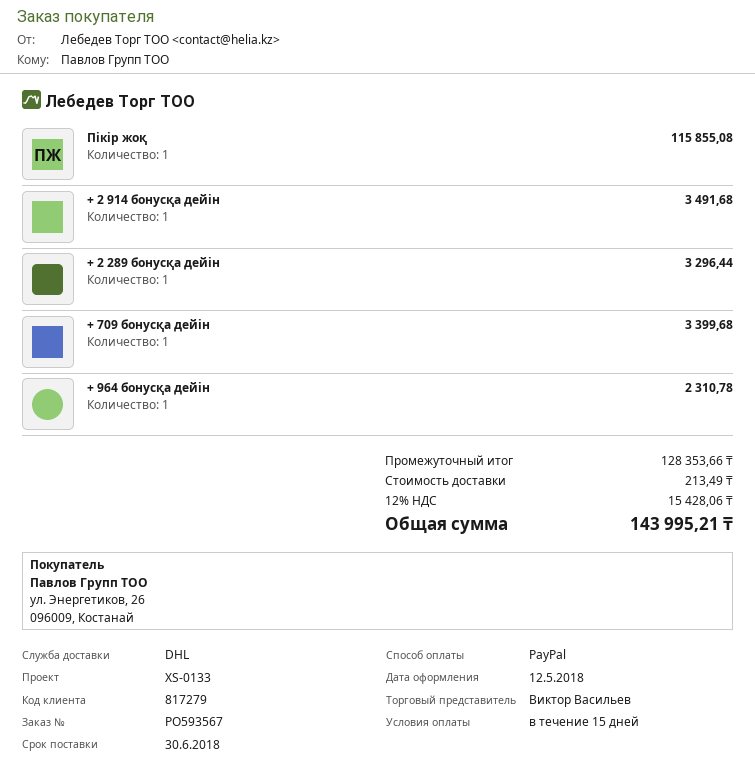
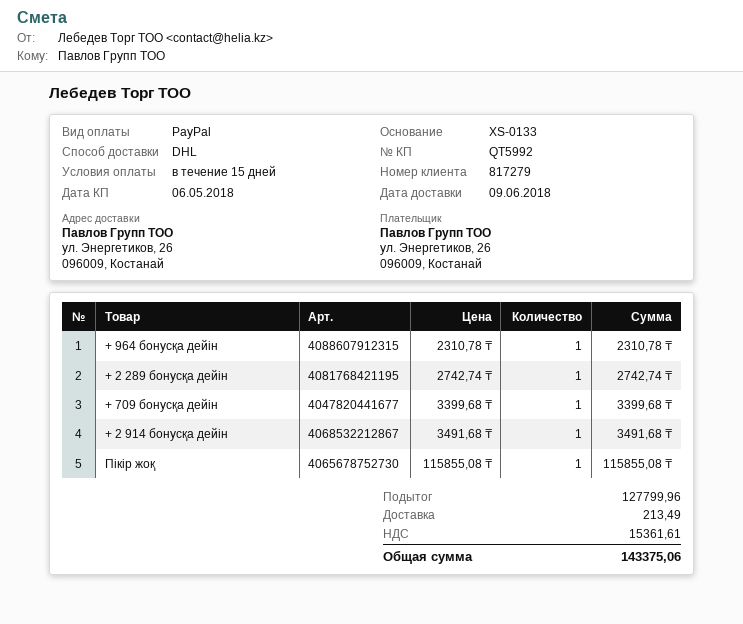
delivery date: 2018-06-30 -> 2018-06-09
+ 2 289 бонусқа дейін: 1 for 3296.44 -> 1 for 2742.74
subtotal: 128353.66 -> 127799.96
tax: 15428.06 -> 15361.61
total: 143995.21 -> 143375.06

